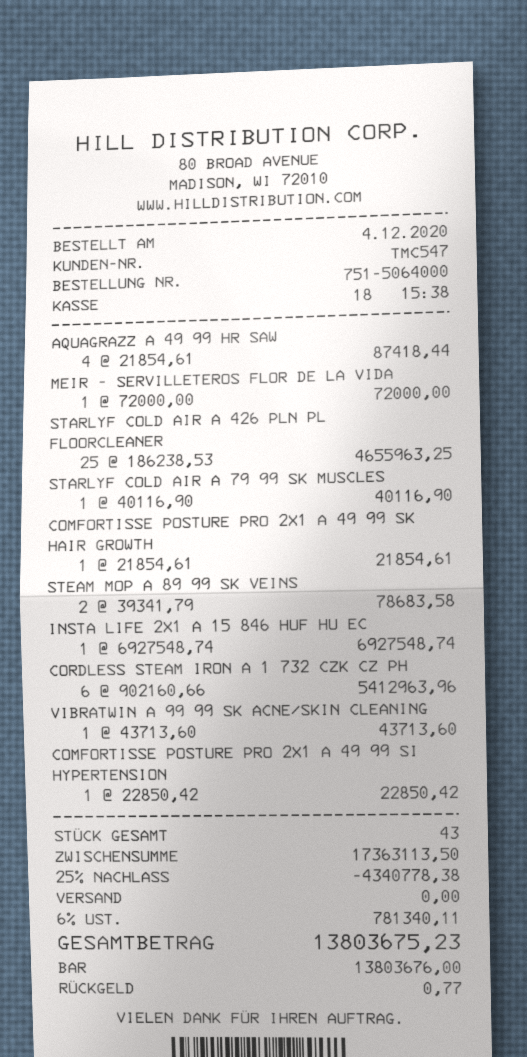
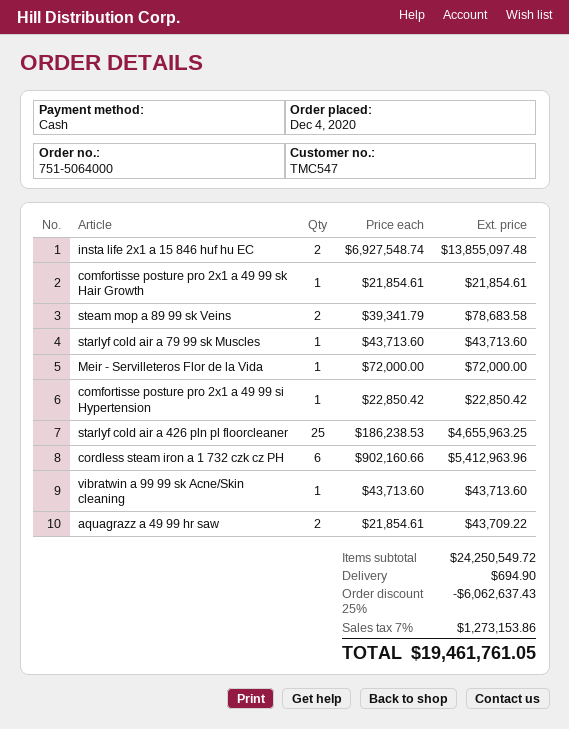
AQUAGRAZZ A 49 99 HR SAW: 4 x 21854.61 = 87418.44 -> 2 x 21854.61 = 43709.22
STARLYF COLD AIR A 79 99 SK MUSCLES: 1 x 40116.90 = 40116.90 -> 1 x 43713.60 = 43713.60
INSTA LIFE 2X1 A 15 846 HUF HU EC: 1 x 6927548.74 = 6927548.74 -> 2 x 6927548.74 = 13855097.48
subtotal: 17363113.50 -> 24250549.72
discount: 25% = 4340778.38 -> 25% = 6062637.43
shipping: 0.00 -> 694.90
tax: 6% = 781340.11 -> 7% = 1273153.86
total: 13803675.23 -> 19461761.05

